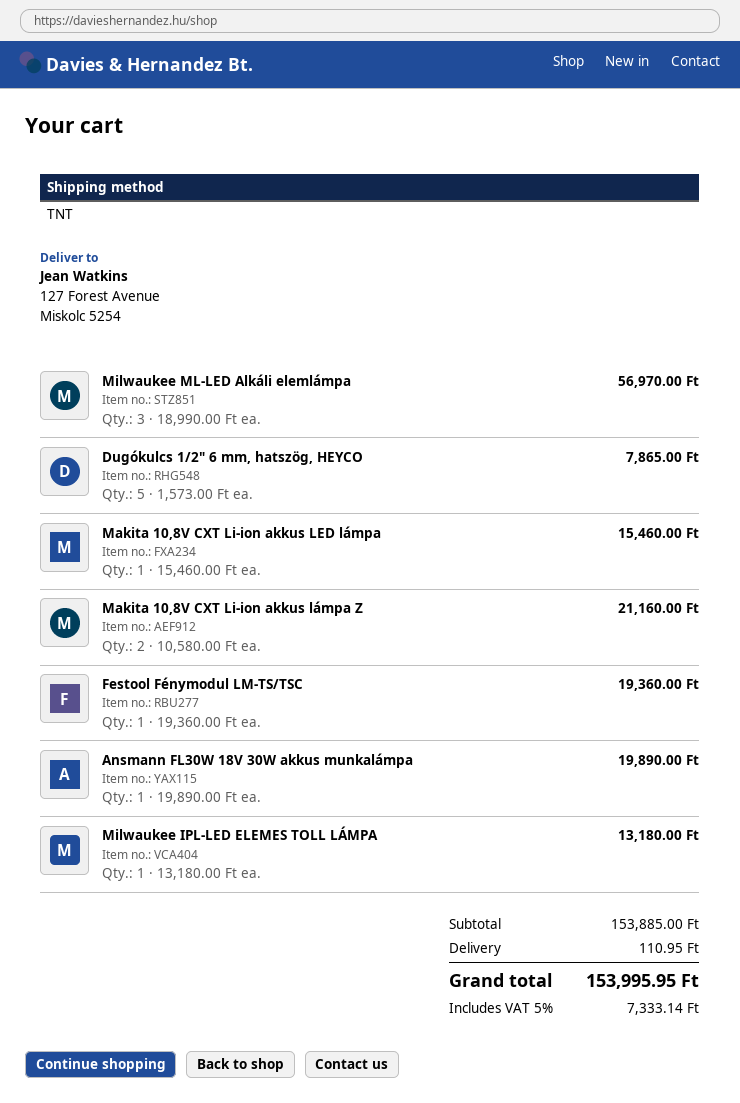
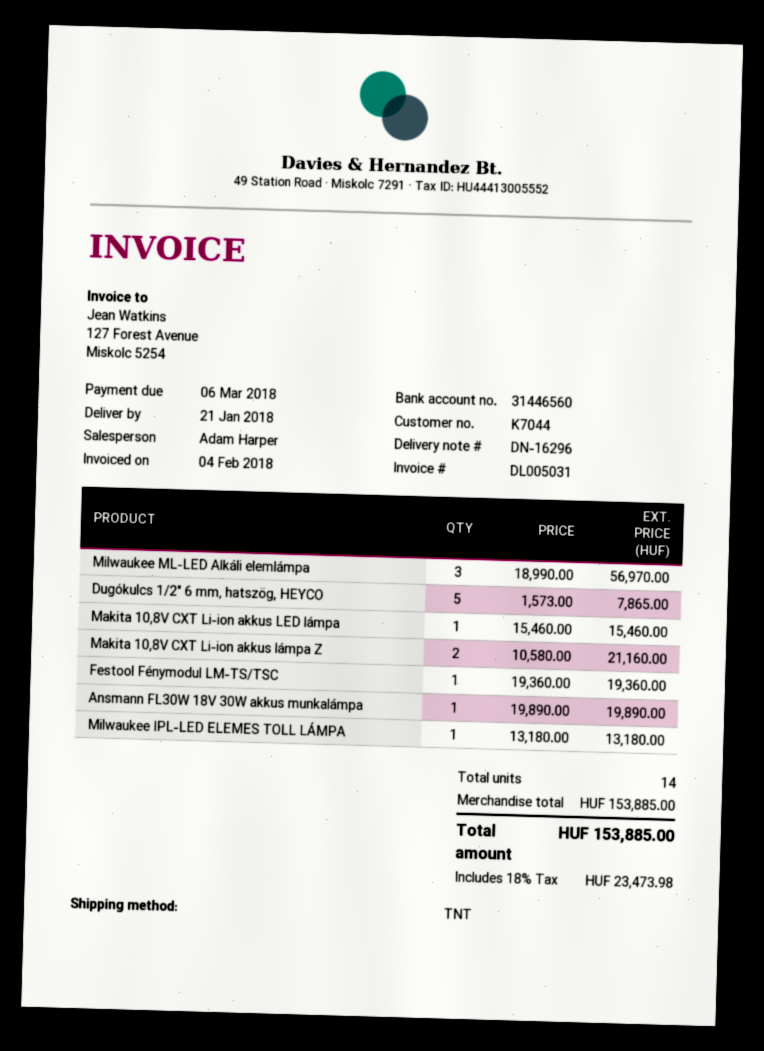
shipping: 110.95 -> none
tax: 5% = 7333.14 -> 18% = 23473.98
total: 153995.95 -> 153885.00

